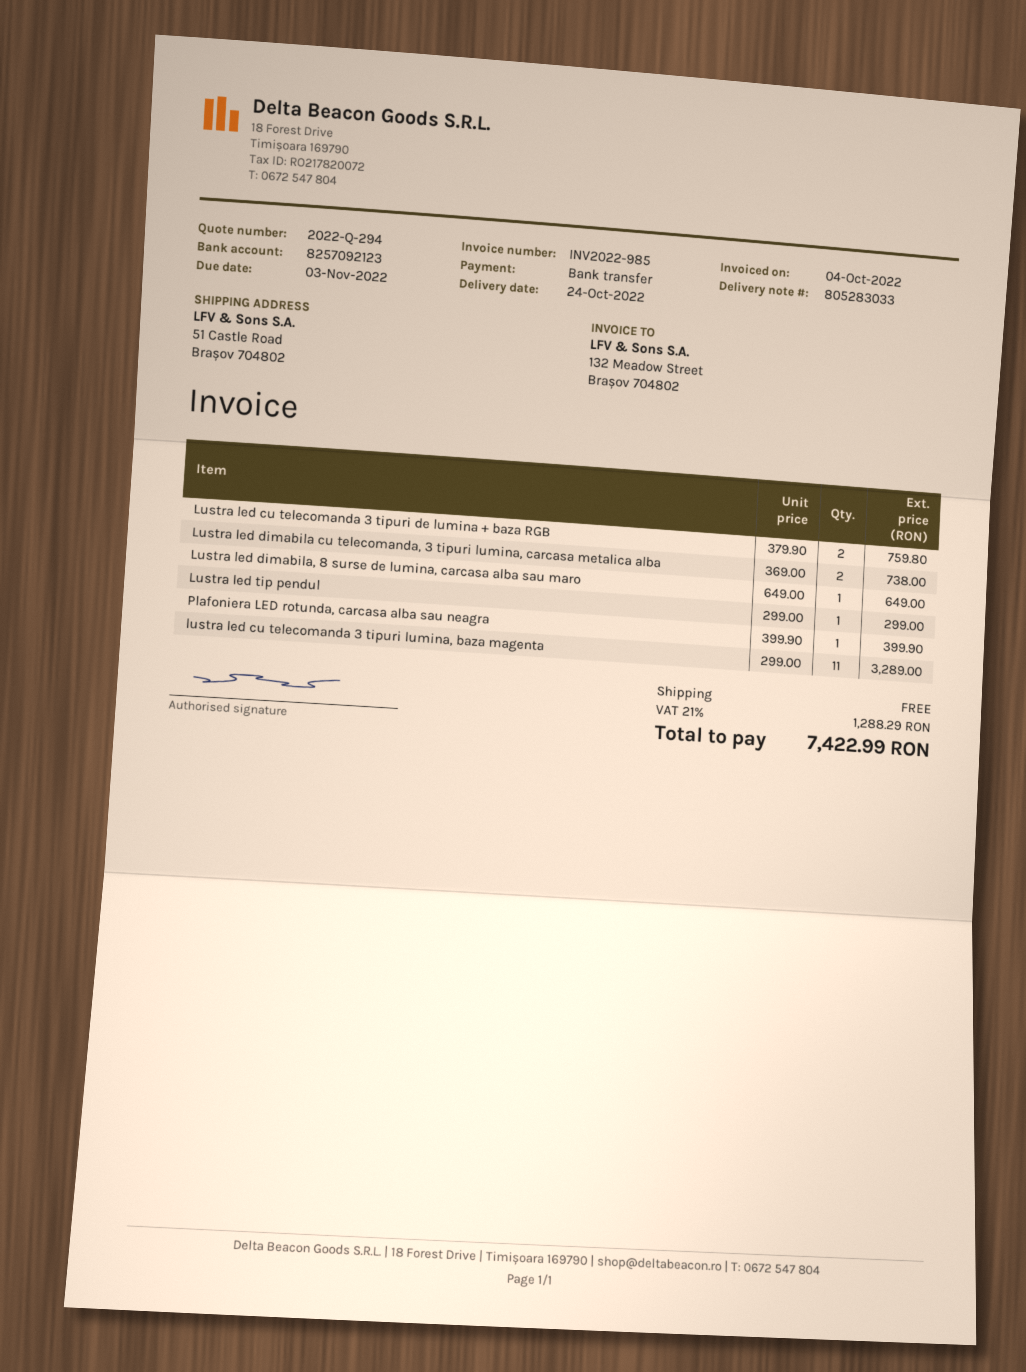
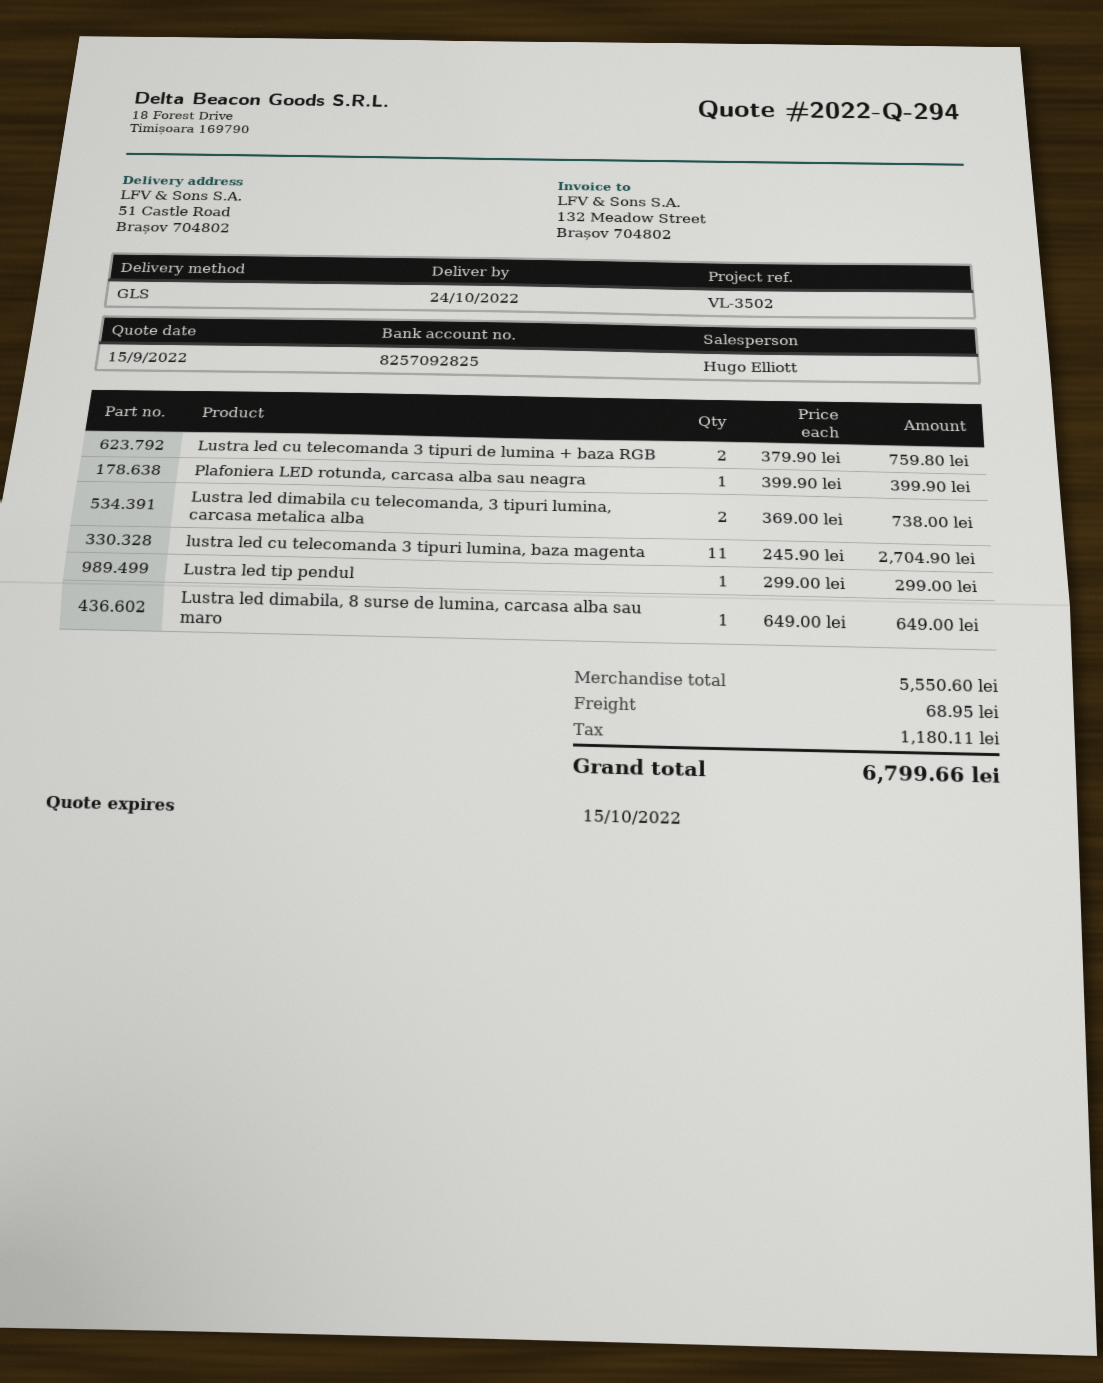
bank account: 8257092123 -> 8257092825
lustra led cu telecomanda 3 tipuri lumina, baza magenta: 11 x 299.00 = 3289.00 -> 11 x 245.90 = 2704.90
shipping: 0.00 -> 68.95
tax: 1288.29 -> 1180.11
total: 7422.99 -> 6799.66

